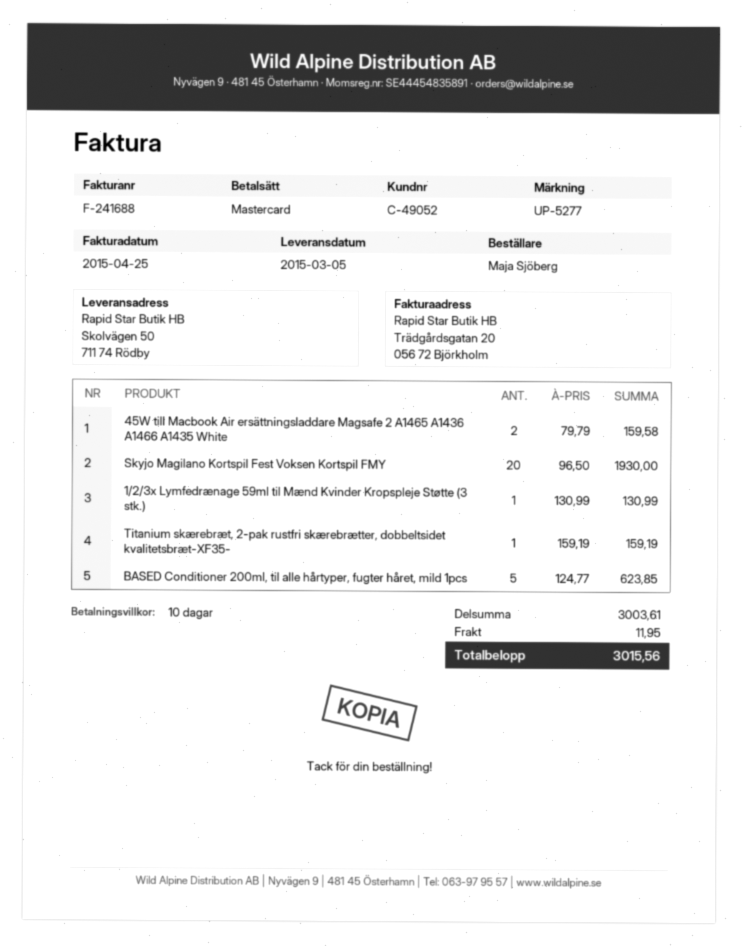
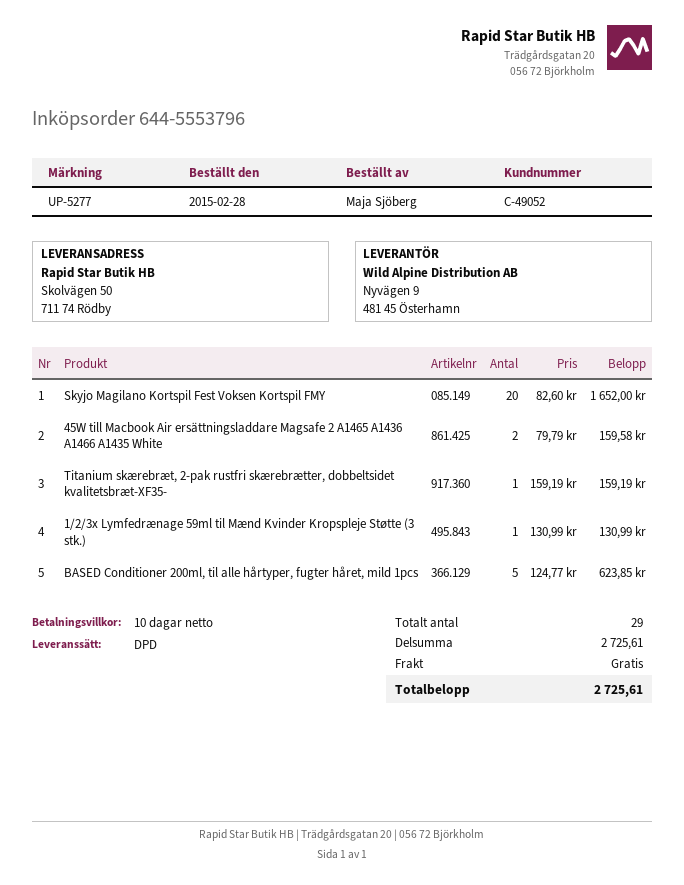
Skyjo Magilano Kortspil Fest Voksen Kortspil FMY: 20 x 96.50 = 1930.00 -> 20 x 82.60 = 1652.00
subtotal: 3003.61 -> 2725.61
shipping: 11.95 -> 0.00
total: 3015.56 -> 2725.61

